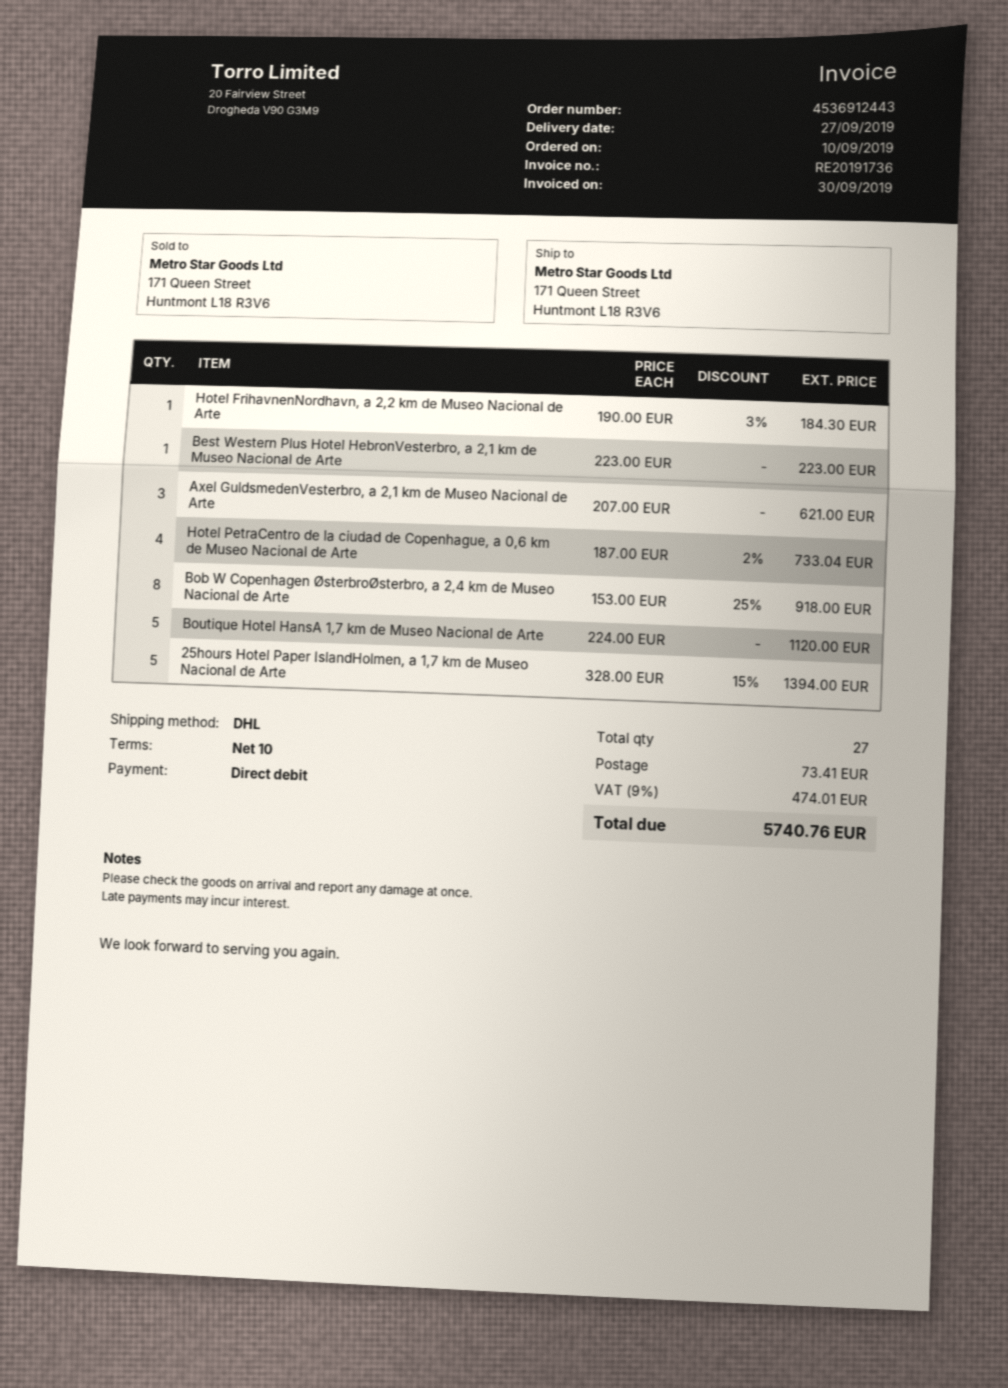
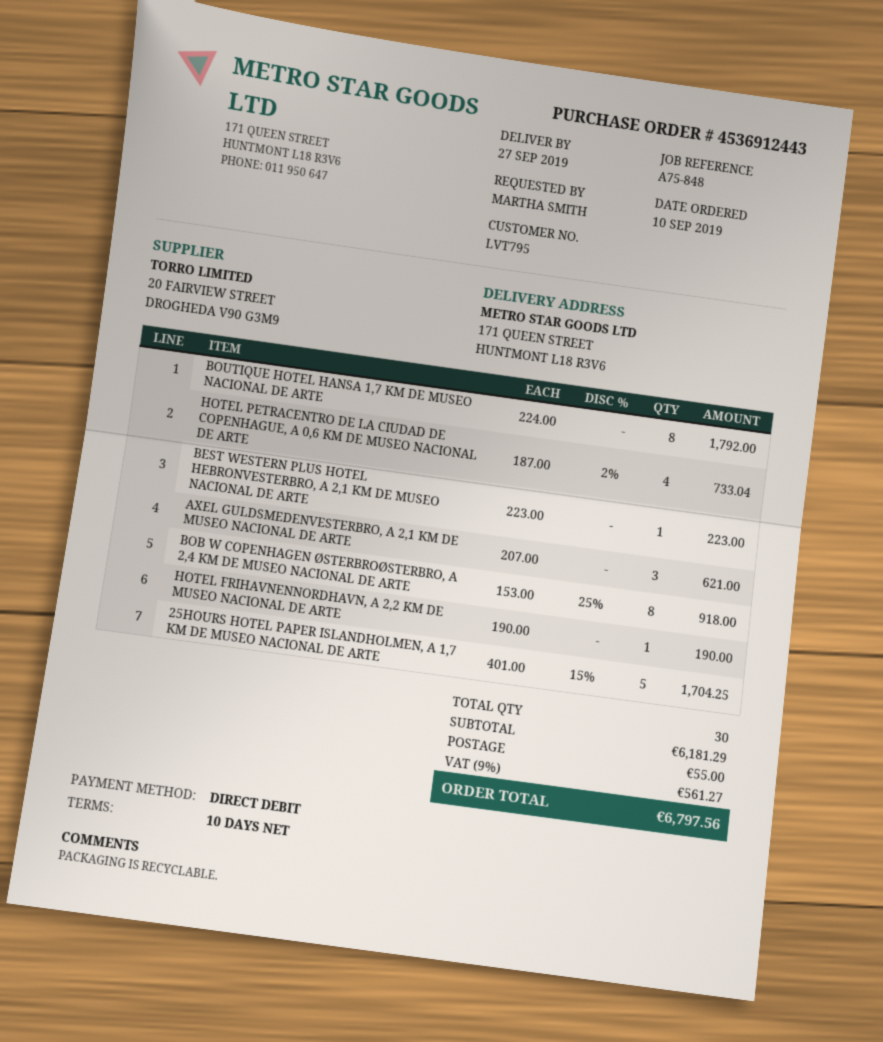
Hotel FrihavnenNordhavn, a 2,2 km de Museo Nacional de Arte: 1 x 190.00 - 3% = 184.30 -> 1 x 190.00 = 190.00
Boutique Hotel HansA 1,7 km de Museo Nacional de Arte: 5 x 224.00 = 1120.00 -> 8 x 224.00 = 1792.00
25hours Hotel Paper IslandHolmen, a 1,7 km de Museo Nacional de Arte: 5 x 328.00 - 15% = 1394.00 -> 5 x 401.00 - 15% = 1704.25
total quantity: 27 -> 30
shipping: 73.41 -> 55.00
tax: 9% = 474.01 -> 9% = 561.27
total: 5740.76 -> 6797.56

